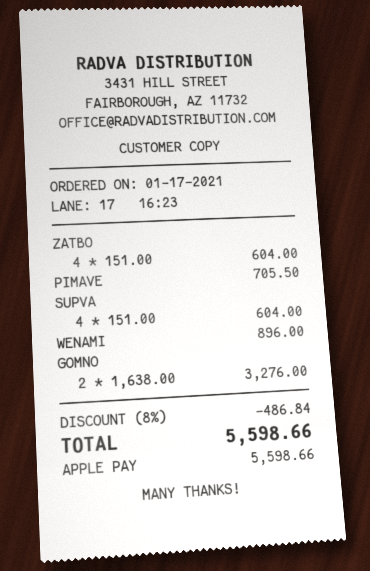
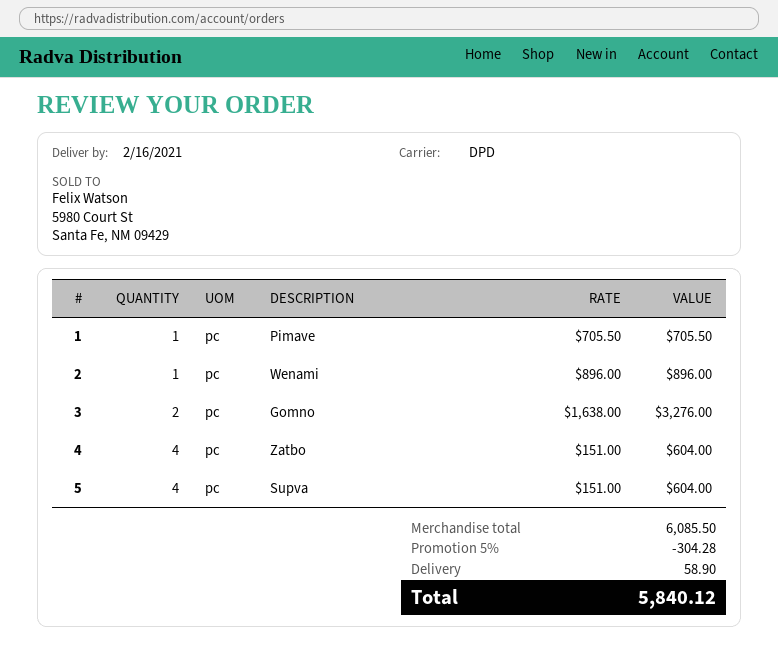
discount: 8% = 486.84 -> 5% = 304.28
shipping: none -> 58.90
total: 5598.66 -> 5840.12

